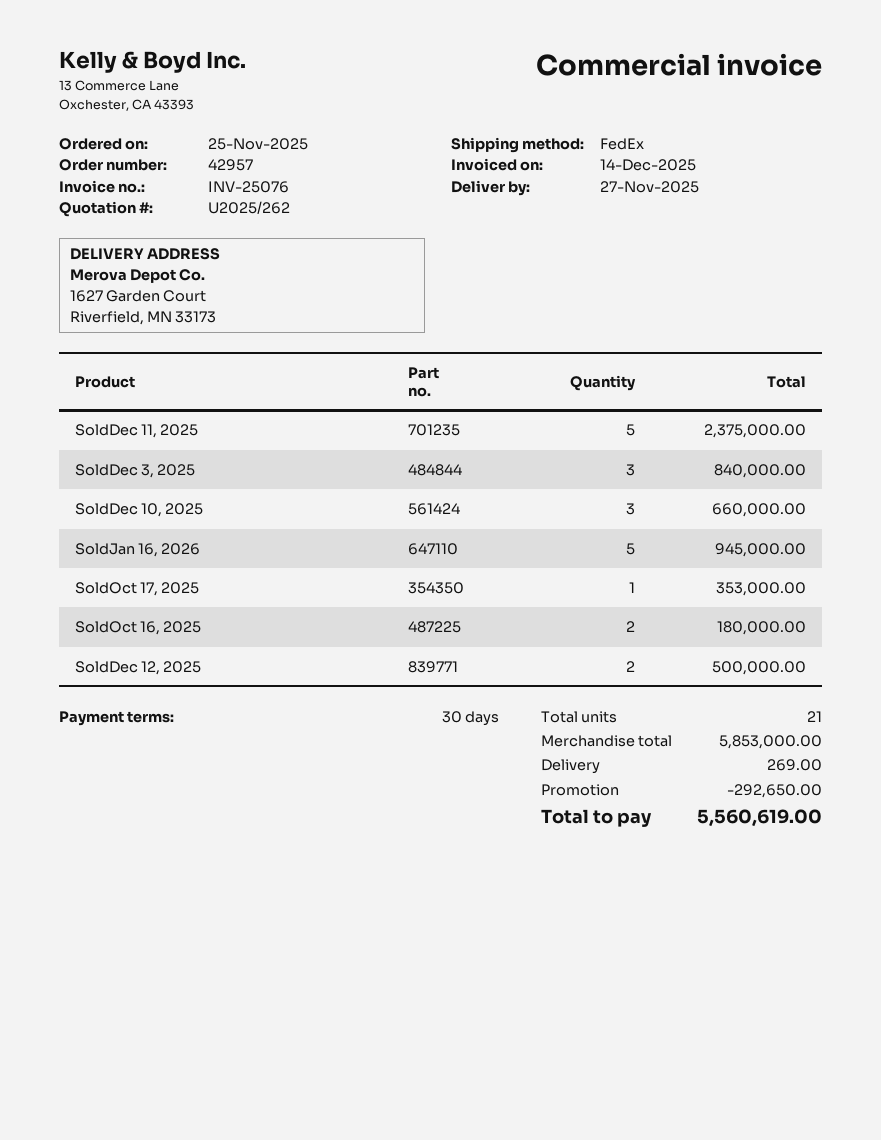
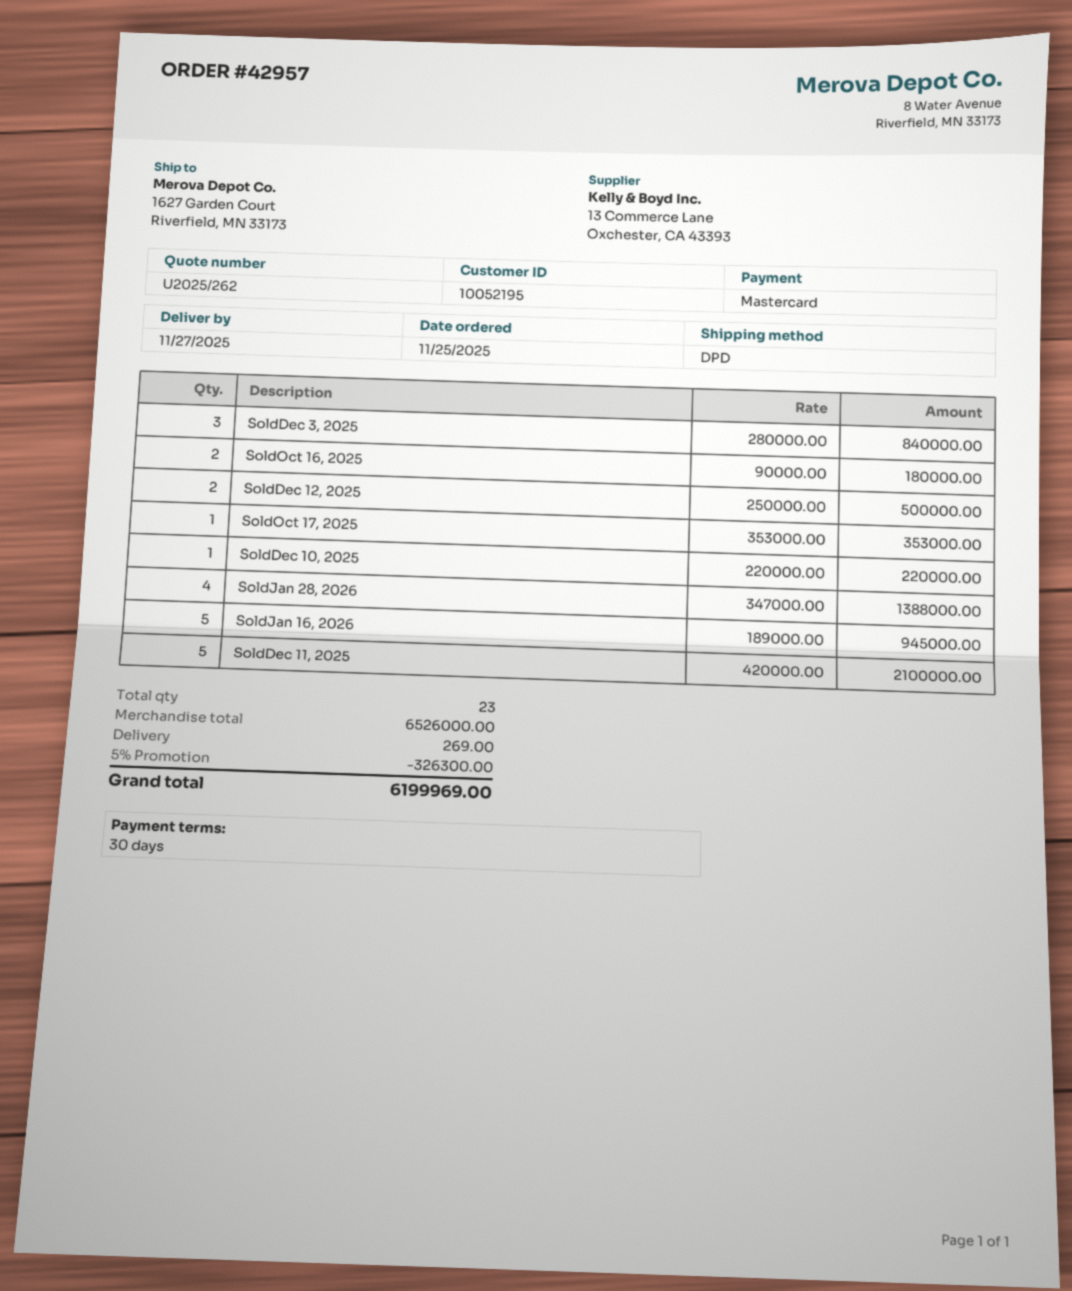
shipping method: FedEx -> DPD
SoldDec 11, 2025: 5 for 2375000.00 -> 5 for 2100000.00
SoldDec 10, 2025: 3 for 660000.00 -> 1 for 220000.00
SoldJan 28, 2026: none -> 4 for 1388000.00
total quantity: 21 -> 23
subtotal: 5853000.00 -> 6526000.00
discount: 292650.00 -> 326300.00
total: 5560619.00 -> 6199969.00

